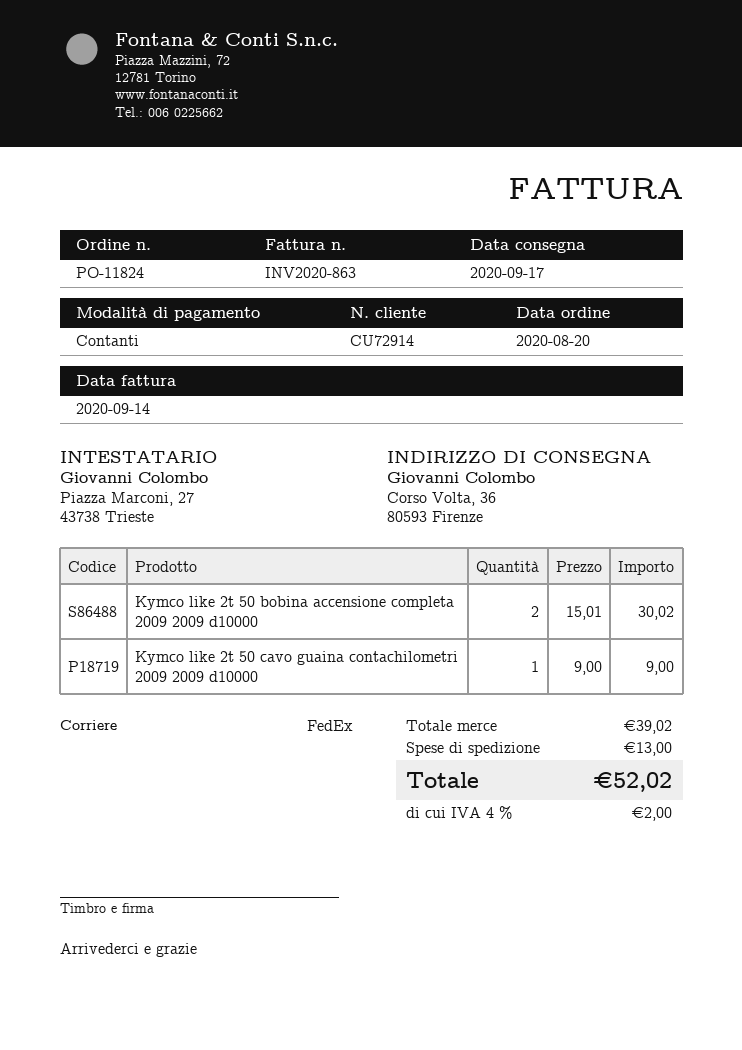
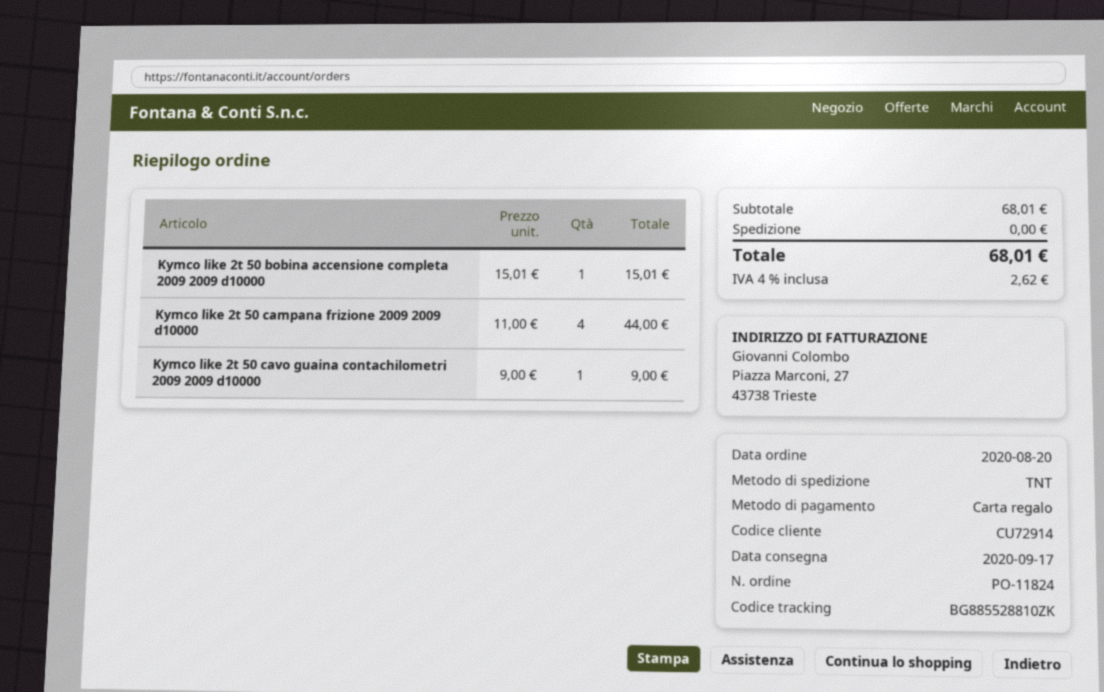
payment method: cash -> gift card
shipping method: FedEx -> TNT
Kymco like 2t 50 bobina accensione completa 2009 2009 d10000: 2 x 15.01 = 30.02 -> 1 x 15.01 = 15.01
Kymco like 2t 50 campana frizione 2009 2009 d10000: none -> 4 x 11.00 = 44.00
subtotal: 39.02 -> 68.01
shipping: 13.00 -> 0.00
tax: 4% = 2.00 -> 4% = 2.62
total: 52.02 -> 68.01

